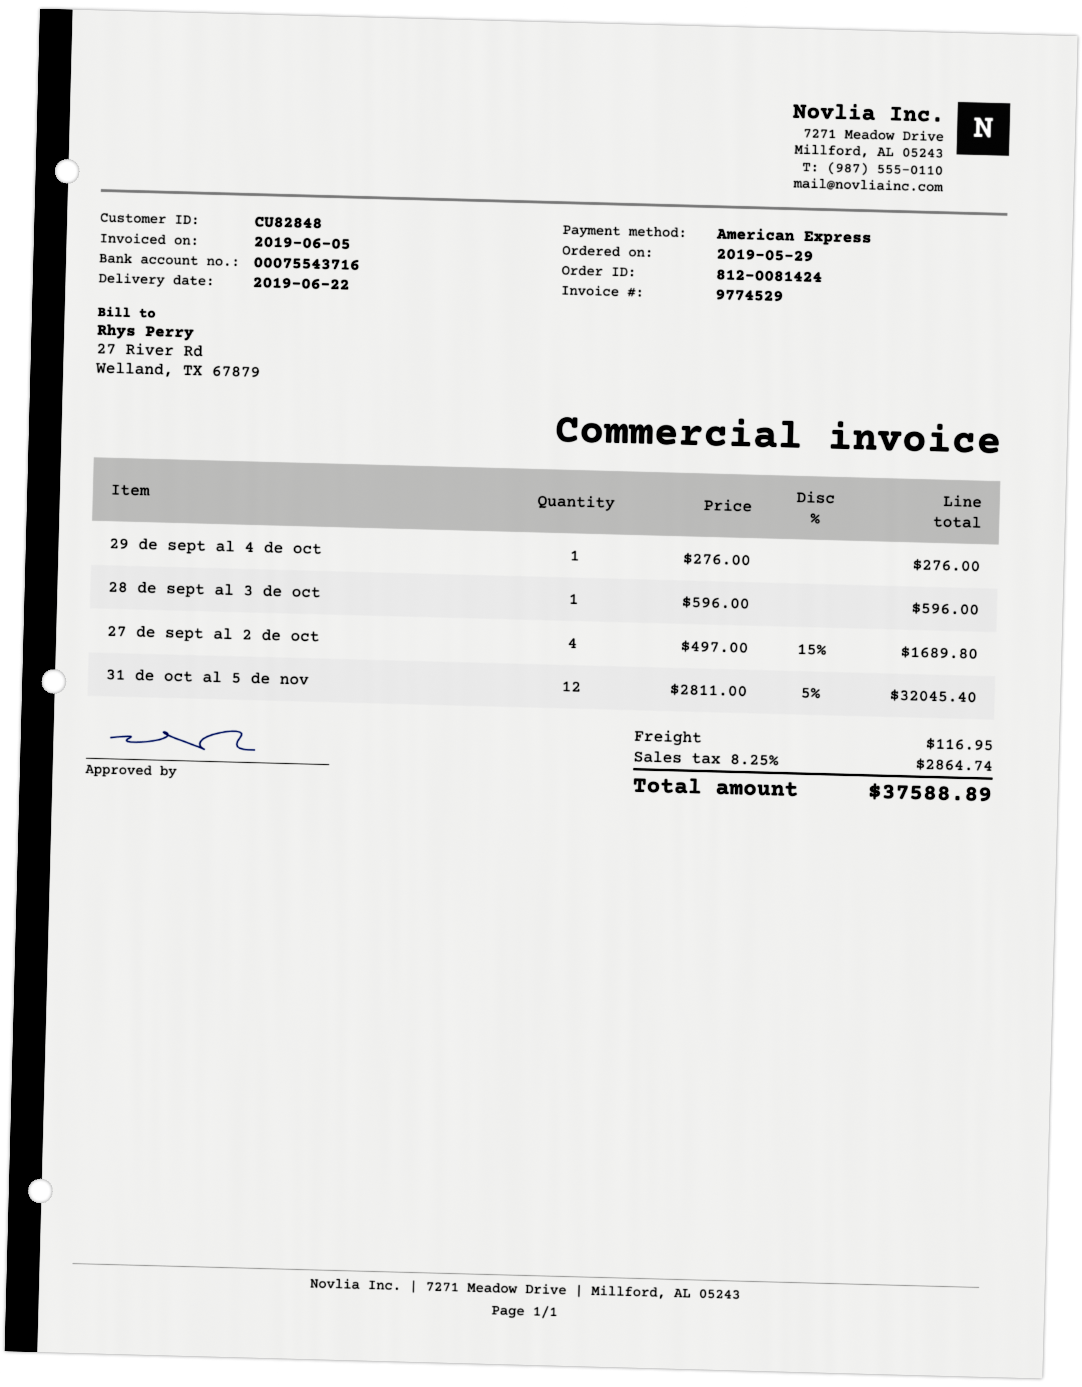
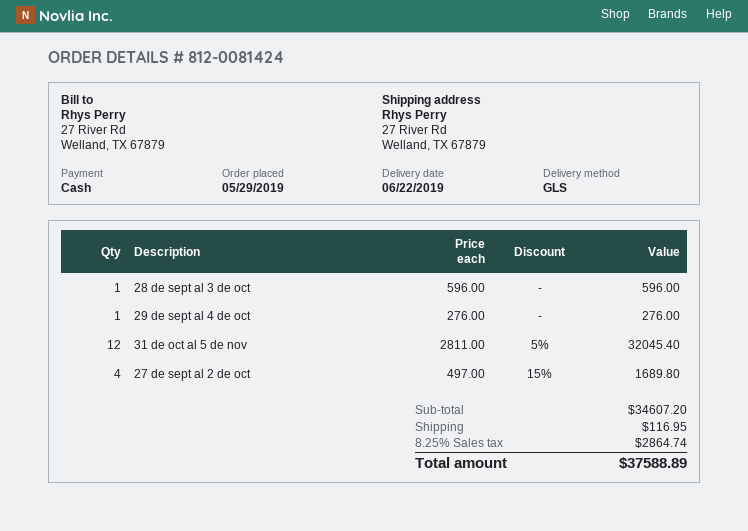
payment method: American Express -> cash

